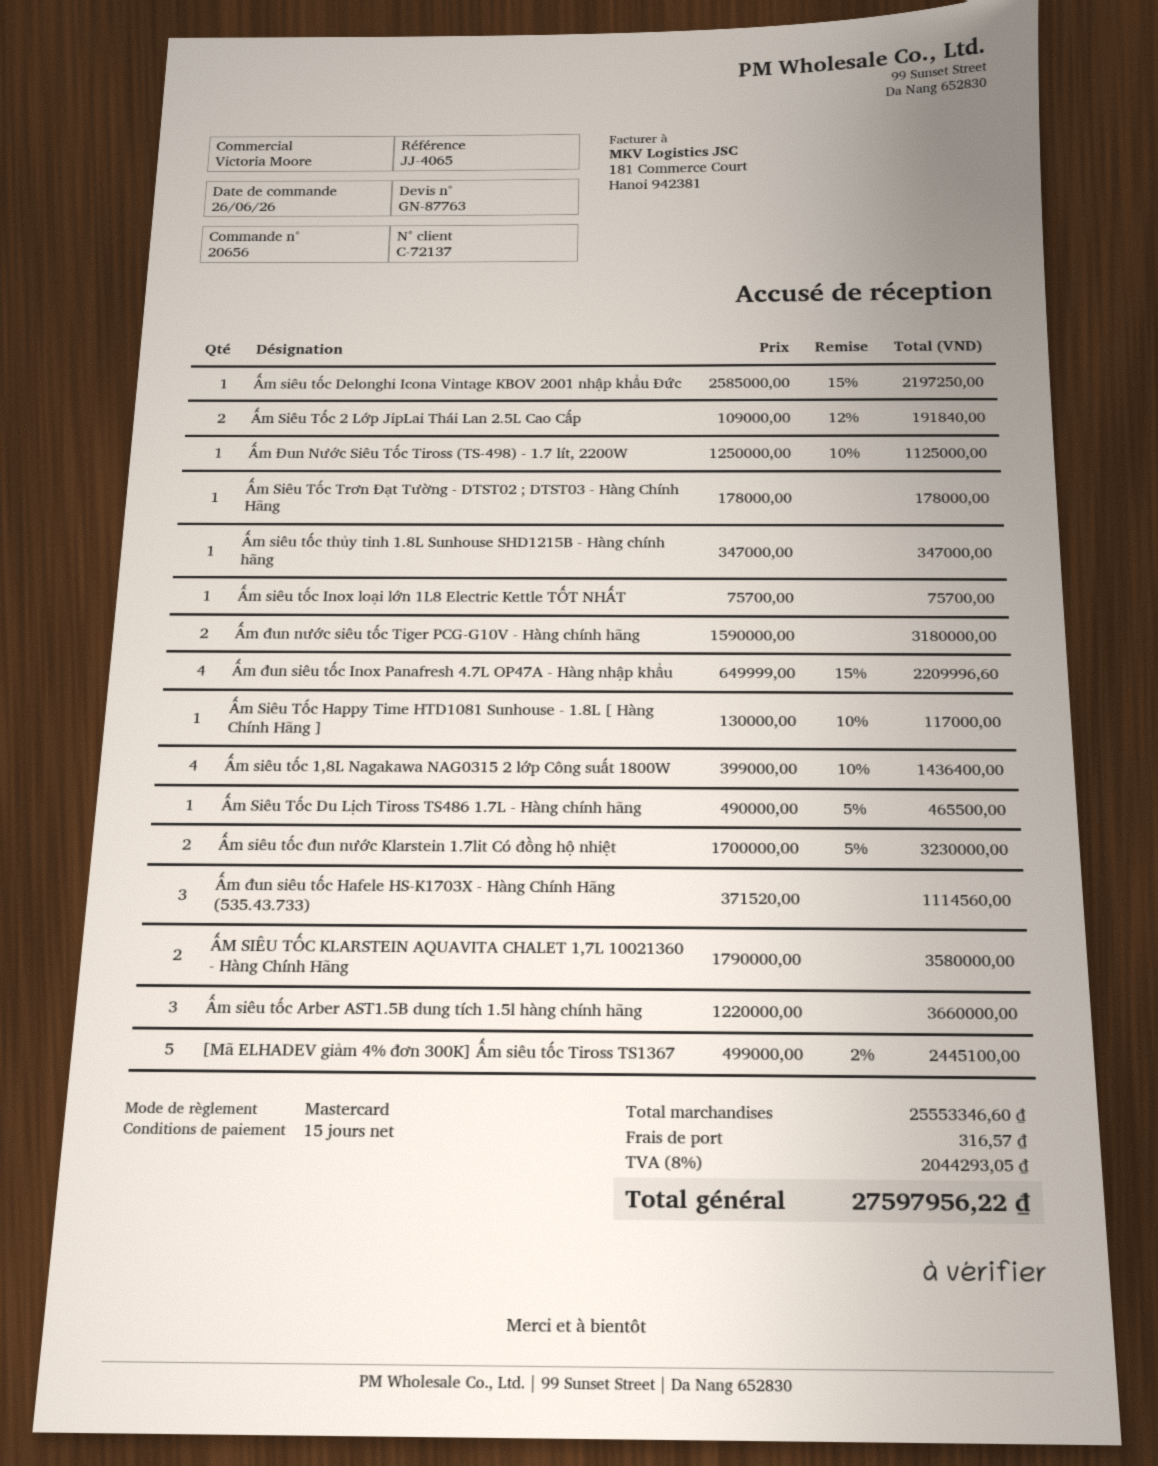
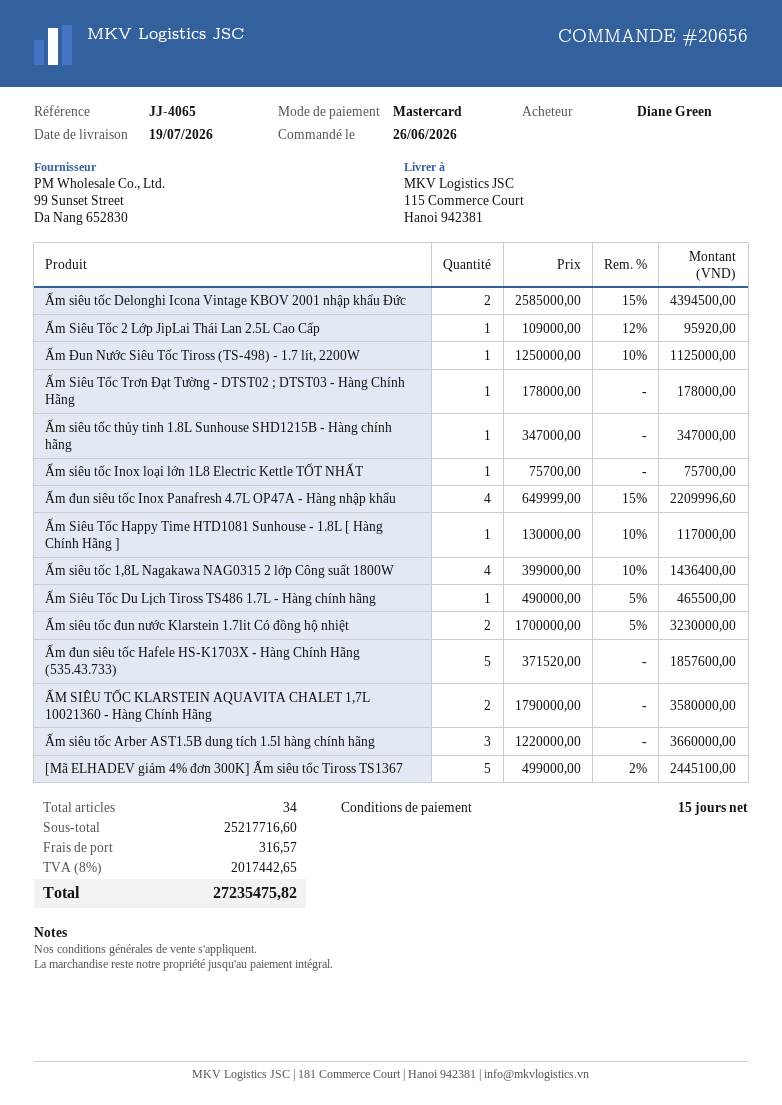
Ấm siêu tốc Delonghi Icona Vintage KBOV 2001 nhập khẩu Đức: 1 x 2585000.00 - 15% = 2197250.00 -> 2 x 2585000.00 - 15% = 4394500.00
Ấm Siêu Tốc 2 Lớp JipLai Thái Lan 2.5L Cao Cấp: 2 x 109000.00 - 12% = 191840.00 -> 1 x 109000.00 - 12% = 95920.00
Ấm đun nước siêu tốc Tiger PCG-G10V - Hàng chính hãng: 2 x 1590000.00 = 3180000.00 -> none
Ấm đun siêu tốc Hafele HS-K1703X - Hàng Chính Hãng (535.43.733): 3 x 371520.00 = 1114560.00 -> 5 x 371520.00 = 1857600.00
subtotal: 25553346.60 -> 25217716.60
tax: 8% = 2044293.05 -> 8% = 2017442.65
total: 27597956.22 -> 27235475.82

